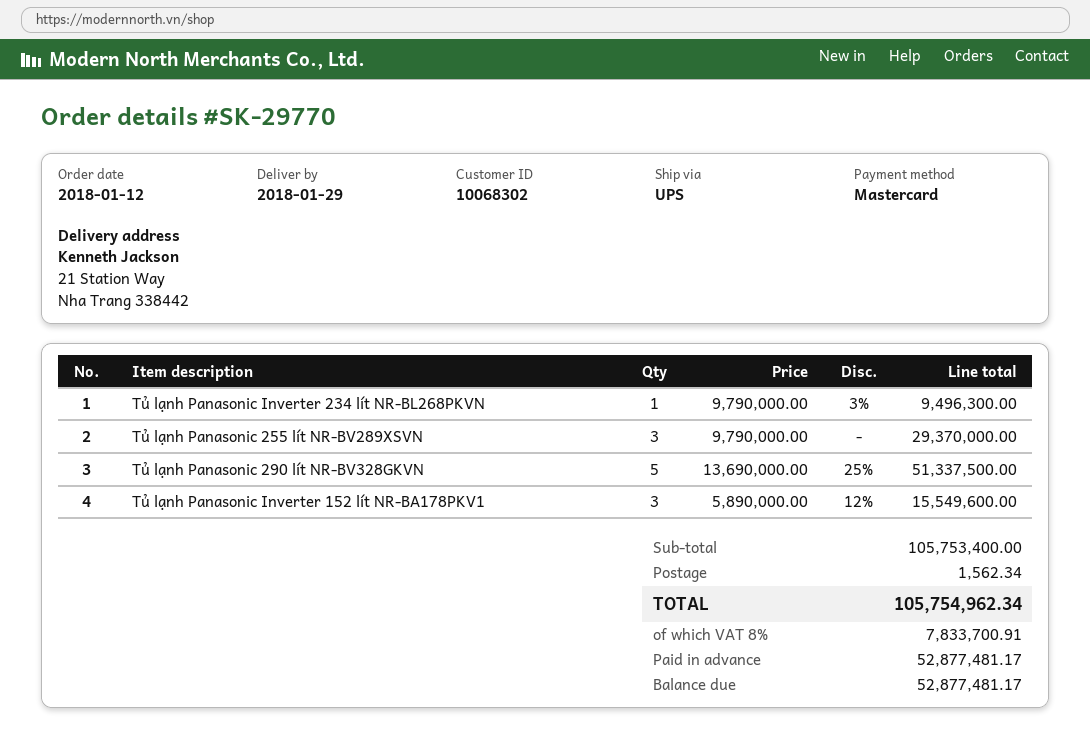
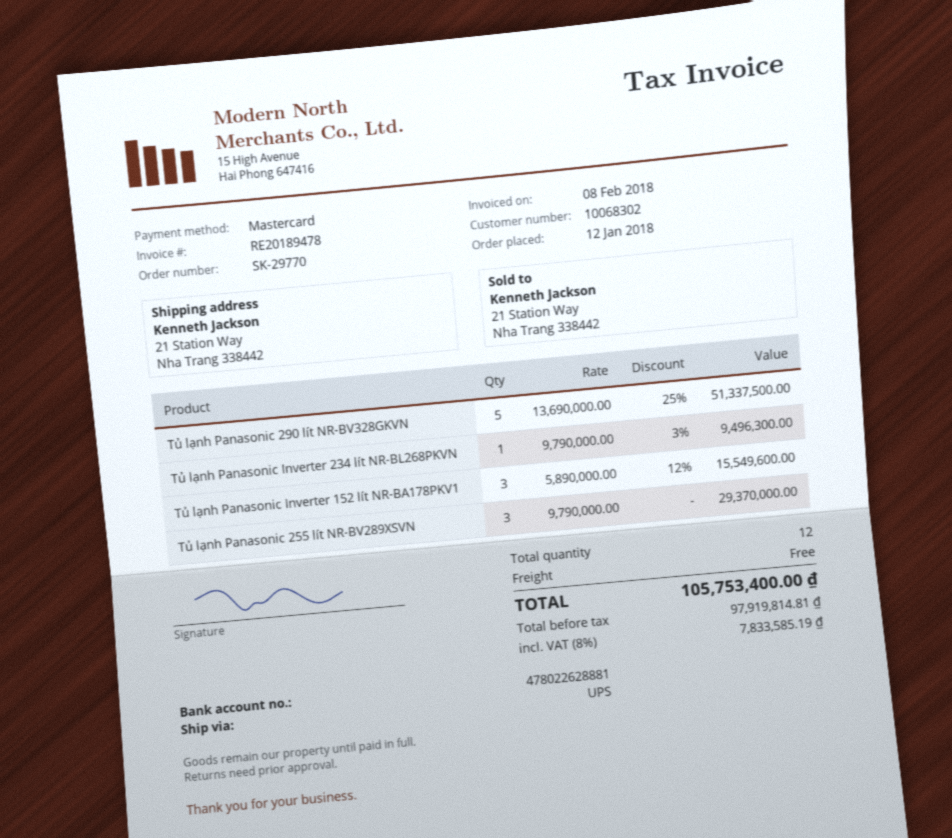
shipping: 1562.34 -> 0.00
tax: 8% = 7833700.91 -> 8% = 7833585.19
total: 105754962.34 -> 105753400.00

